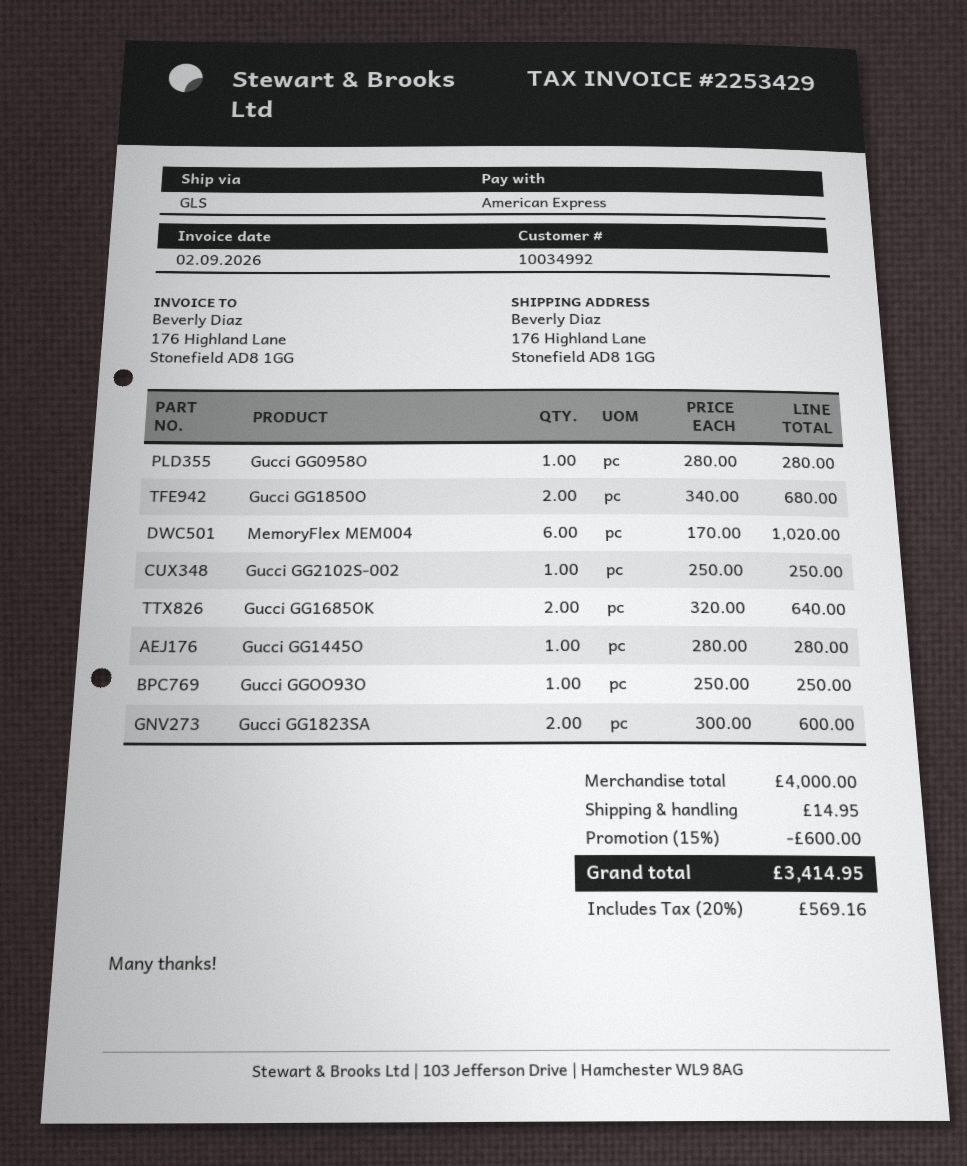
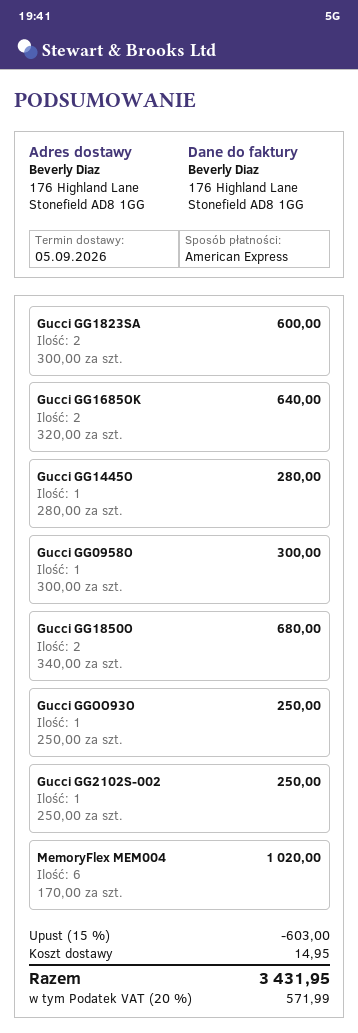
Gucci GG0958O: 1 x 280.00 = 280.00 -> 1 x 300.00 = 300.00
discount: 15% = 600.00 -> 15% = 603.00
tax: 20% = 569.16 -> 20% = 571.99
total: 3414.95 -> 3431.95

